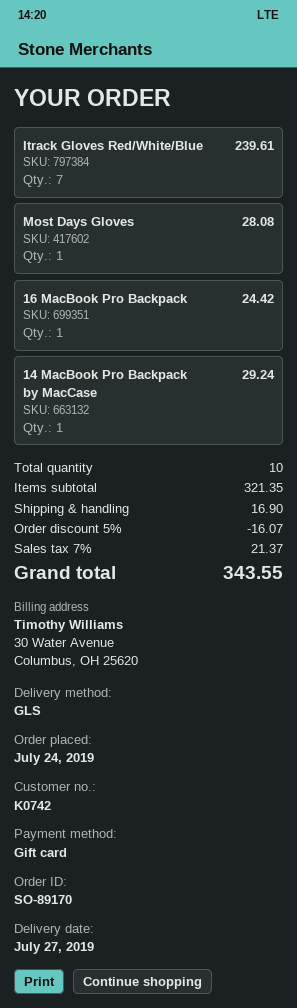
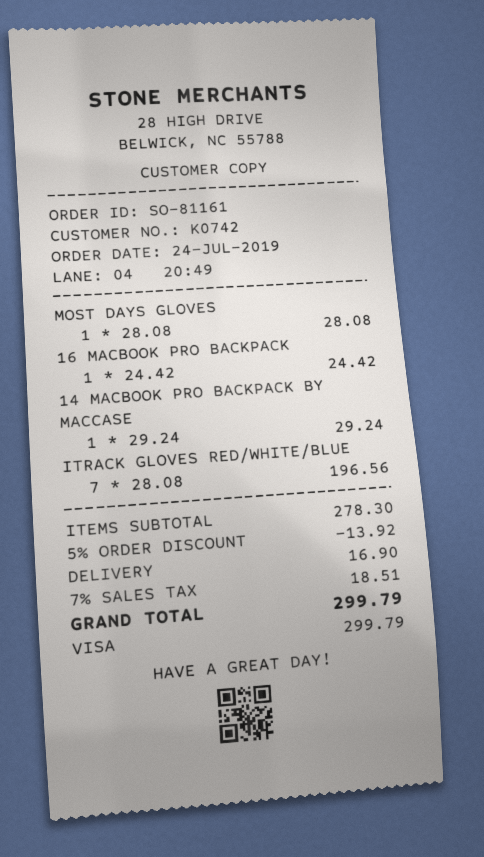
order number: SO-89170 -> SO-81161
payment method: gift card -> Visa
Itrack Gloves Red/White/Blue: 7 for 239.61 -> 7 for 196.56
subtotal: 321.35 -> 278.30
discount: 5% = 16.07 -> 5% = 13.92
tax: 7% = 21.37 -> 7% = 18.51
total: 343.55 -> 299.79

